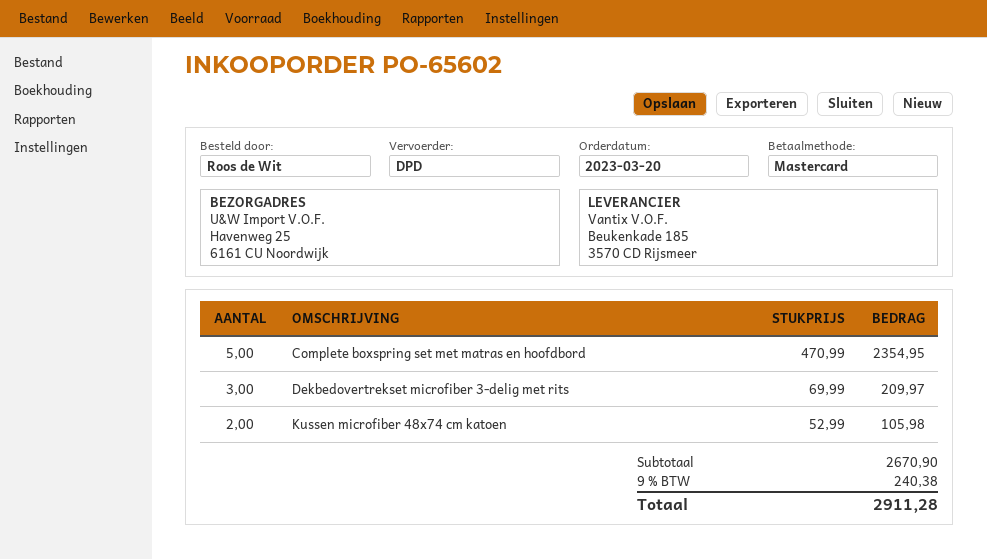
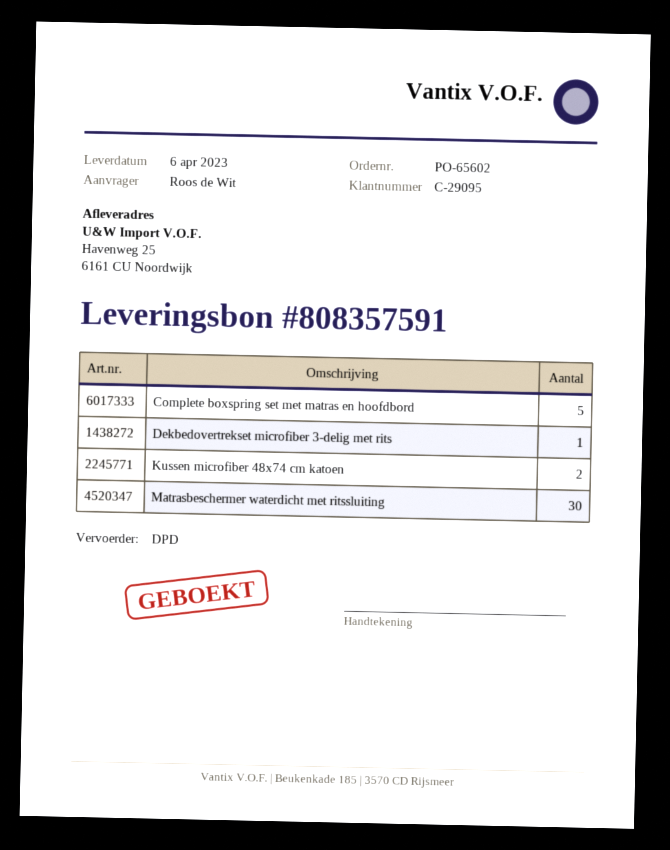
Dekbedovertrekset microfiber 3-delig met rits: 3 -> 1
Matrasbeschermer waterdicht met ritssluiting: none -> 30

